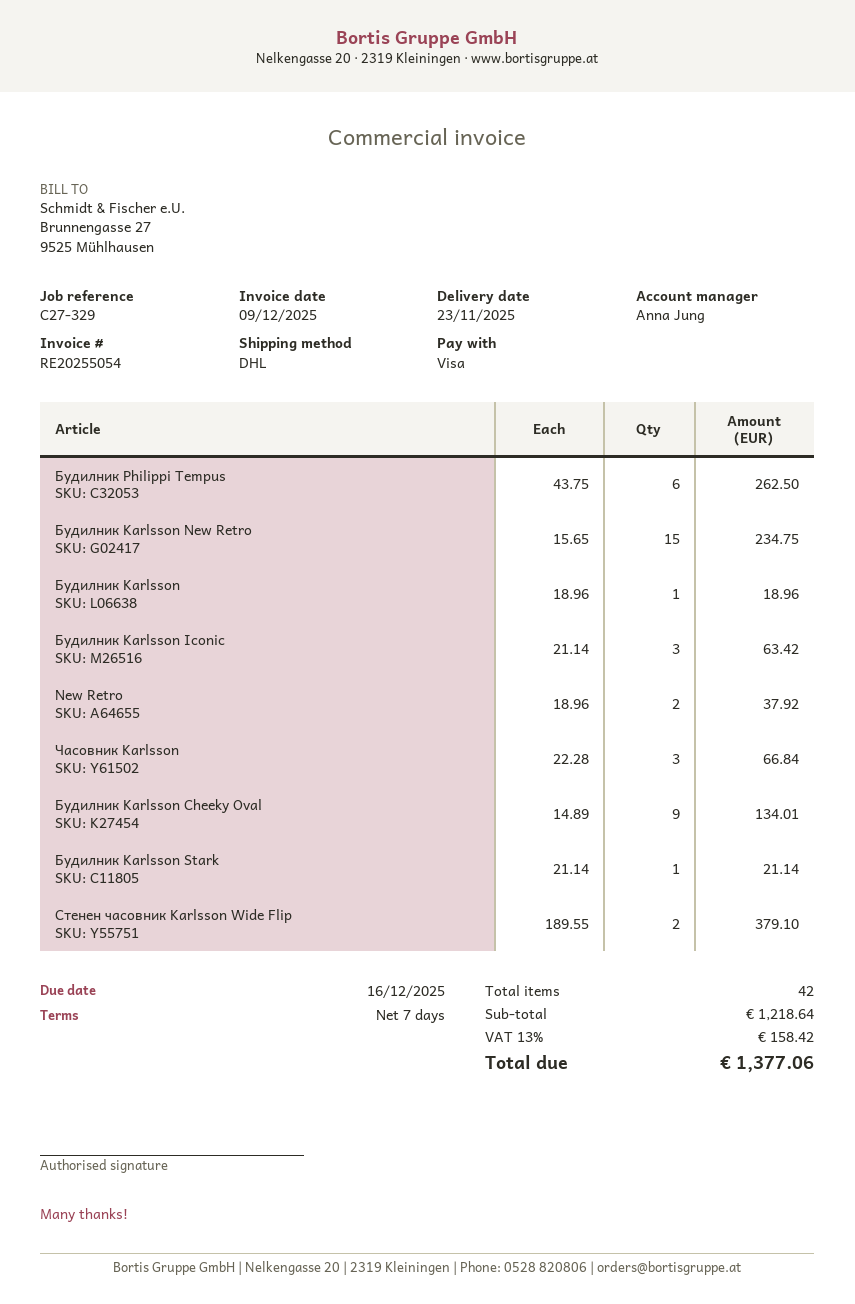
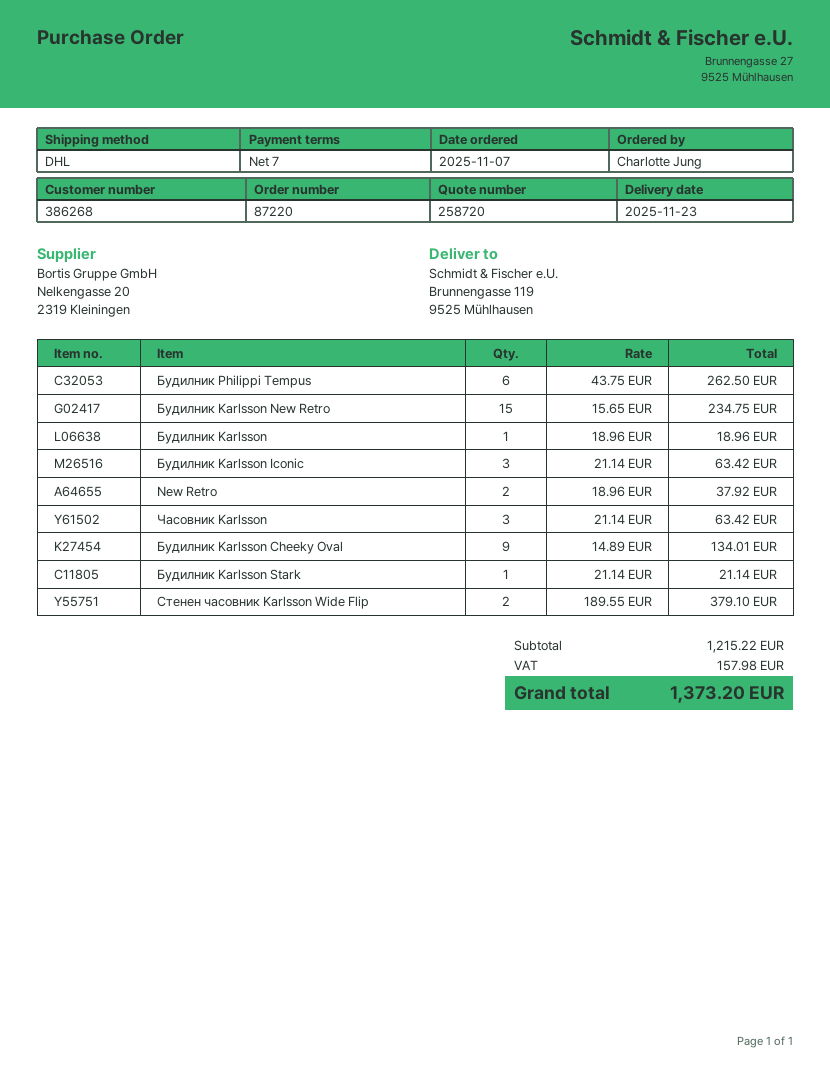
Часовник Karlsson: 3 x 22.28 = 66.84 -> 3 x 21.14 = 63.42
subtotal: 1218.64 -> 1215.22
tax: 158.42 -> 157.98
total: 1377.06 -> 1373.20

